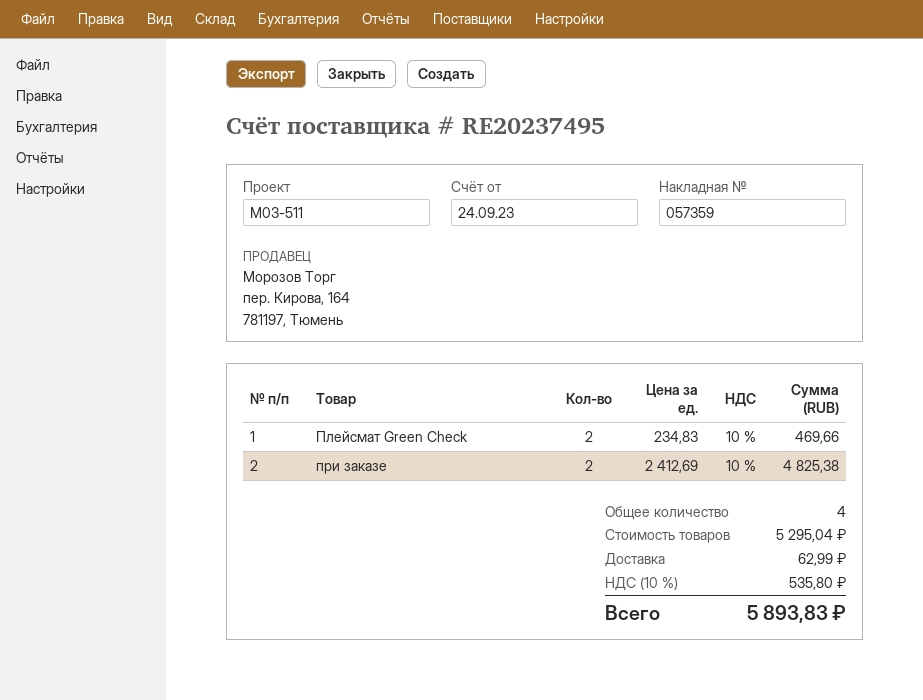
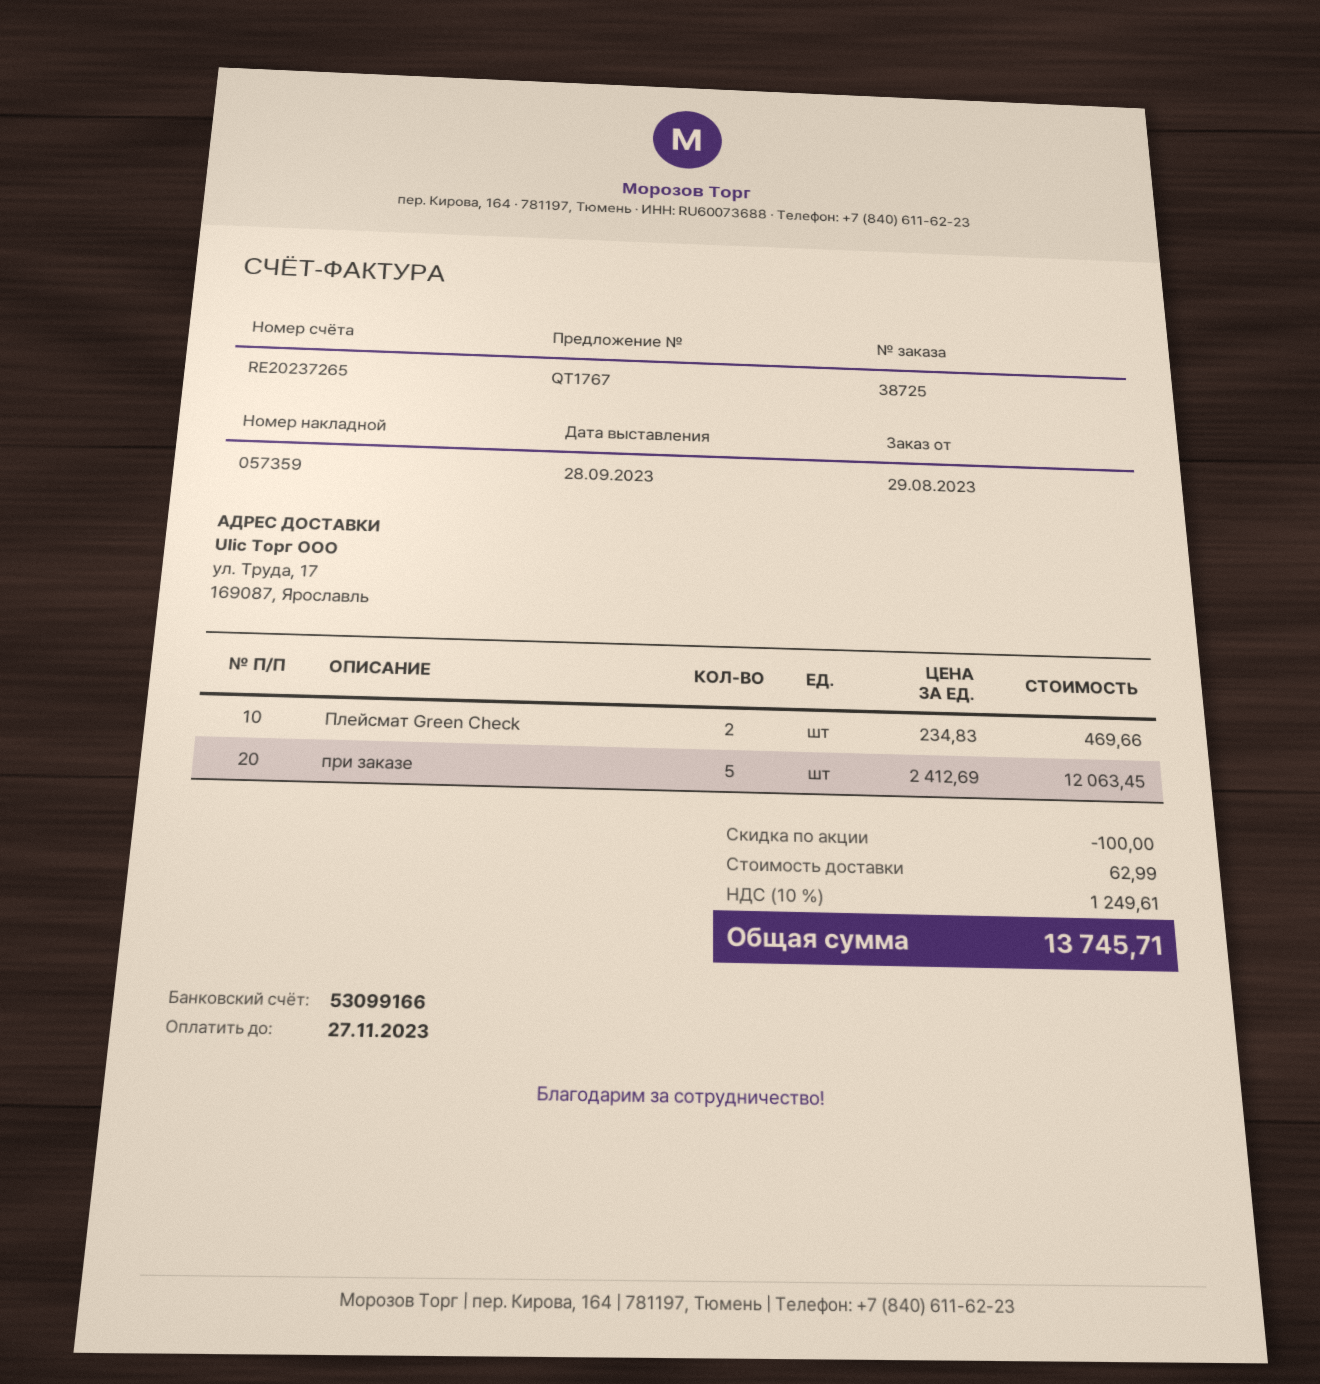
invoice number: RE20237495 -> RE20237265
invoice date: 2023-09-24 -> 2023-09-28
при заказе: 2 x 2412.69 = 4825.38 -> 5 x 2412.69 = 12063.45
discount: none -> 100.00
tax: 10% = 535.80 -> 10% = 1249.61
total: 5893.83 -> 13745.71

